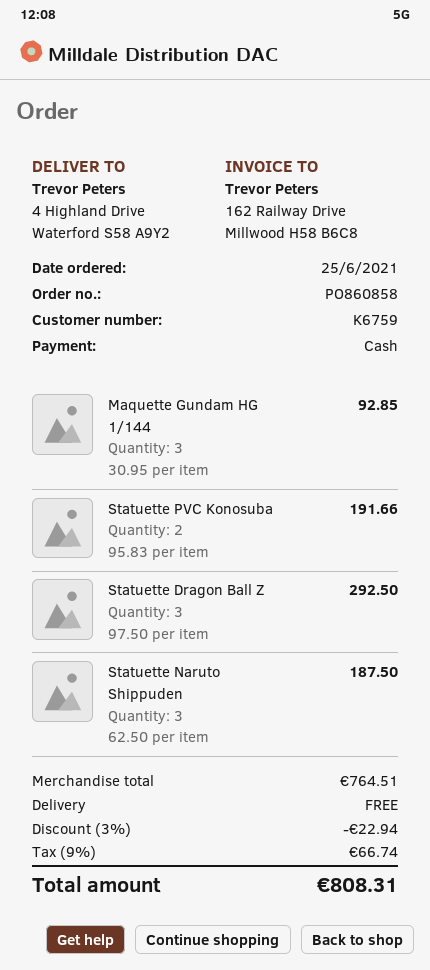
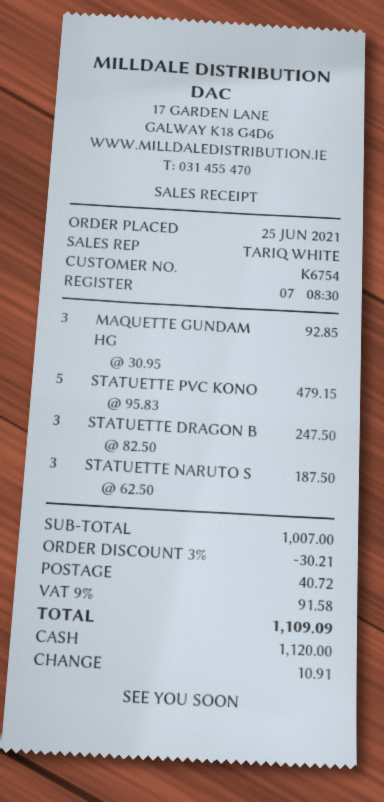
customer number: K6759 -> K6754
Statuette PVC Konosuba: 2 x 95.83 = 191.66 -> 5 x 95.83 = 479.15
Statuette Dragon Ball Z: 3 x 97.50 = 292.50 -> 3 x 82.50 = 247.50
subtotal: 764.51 -> 1007.00
discount: 3% = 22.94 -> 3% = 30.21
shipping: 0.00 -> 40.72
tax: 9% = 66.74 -> 9% = 91.58
total: 808.31 -> 1109.09

